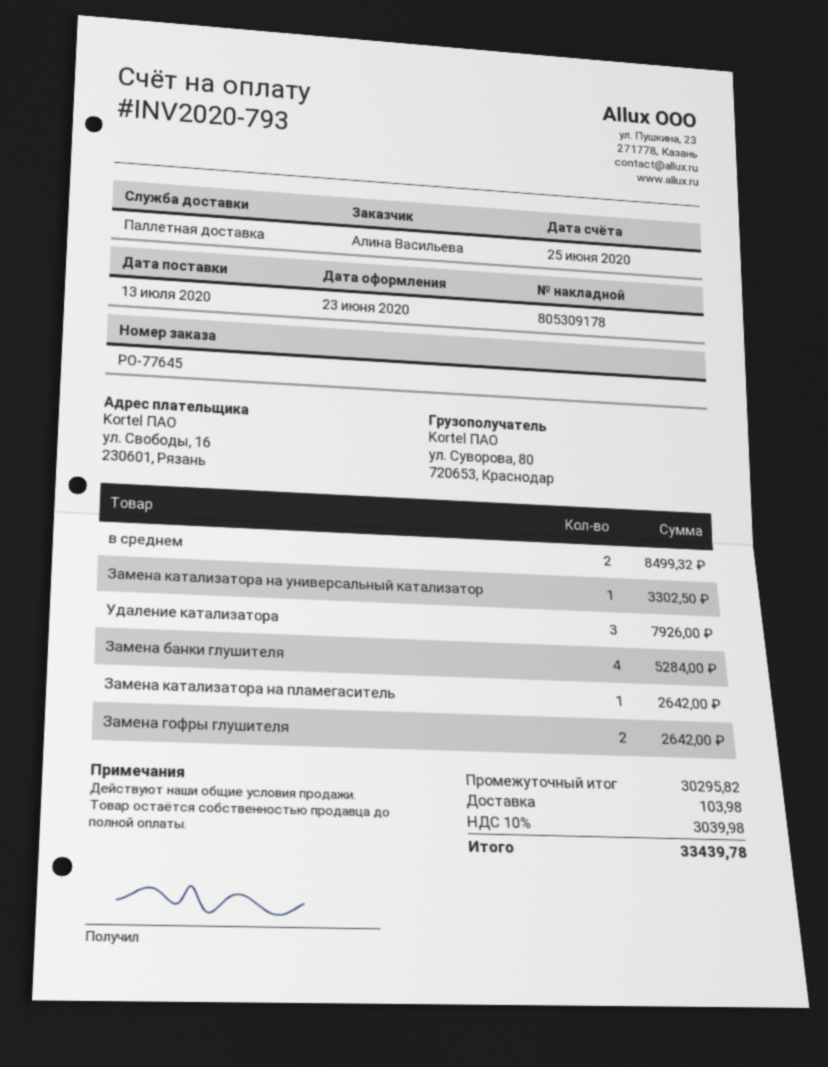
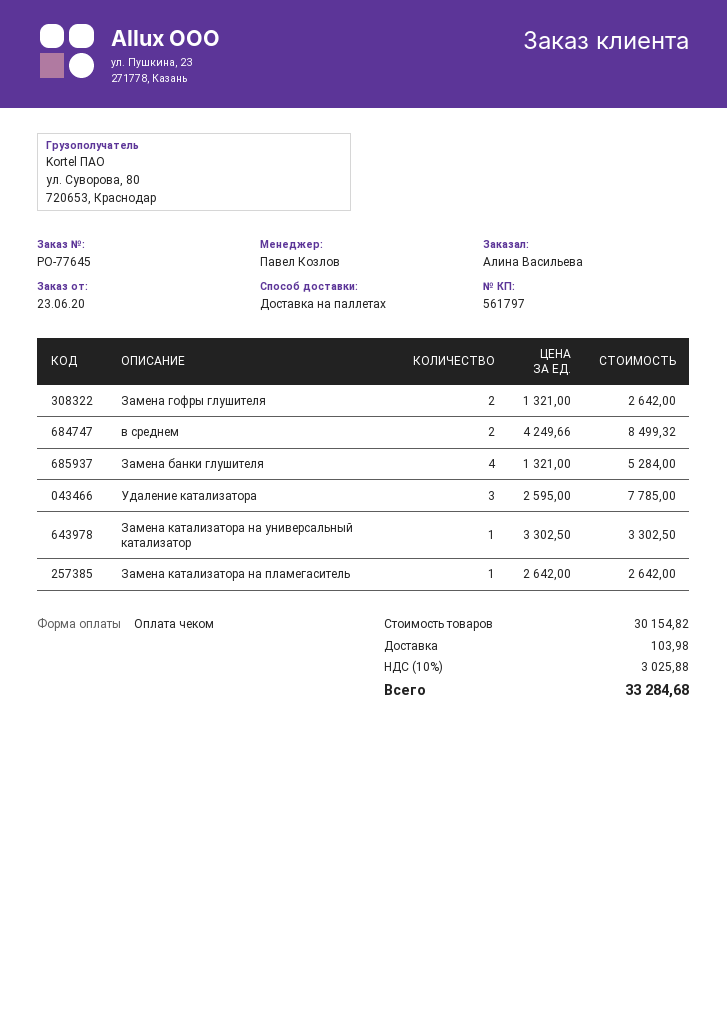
Удаление катализатора: 3 for 7926.00 -> 3 for 7785.00
subtotal: 30295.82 -> 30154.82
tax: 10% = 3039.98 -> 10% = 3025.88
total: 33439.78 -> 33284.68

